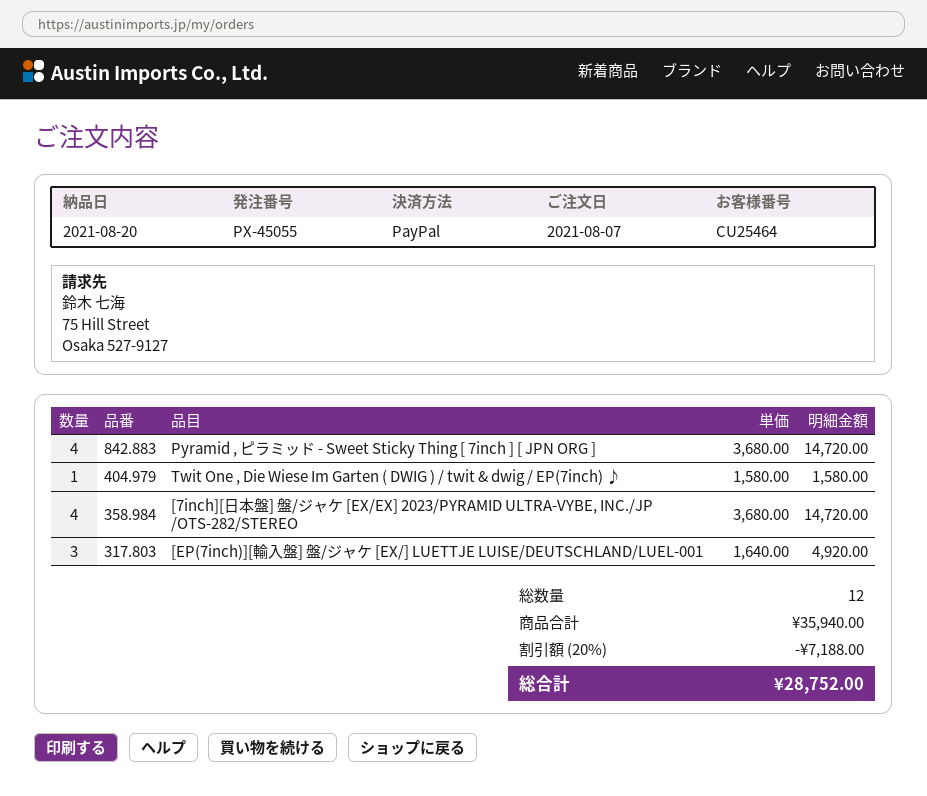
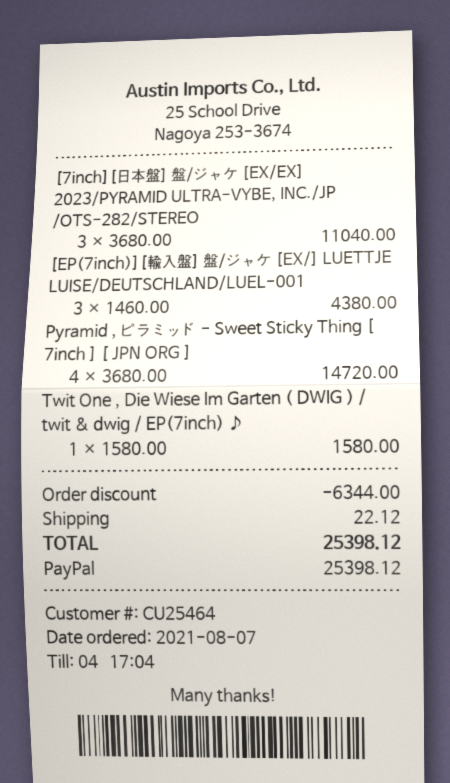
[7inch][日本盤] 盤/ジャケ [EX/EX] 2023/PYRAMID ULTRA-VYBE, INC./JP /OTS-282/STEREO: 4 x 3680.00 = 14720.00 -> 3 x 3680.00 = 11040.00
[EP(7inch)][輸入盤] 盤/ジャケ [EX/] LUETTJE LUISE/DEUTSCHLAND/LUEL-001: 3 x 1640.00 = 4920.00 -> 3 x 1460.00 = 4380.00
discount: 7188.00 -> 6344.00
shipping: none -> 22.12
total: 28752.00 -> 25398.12

